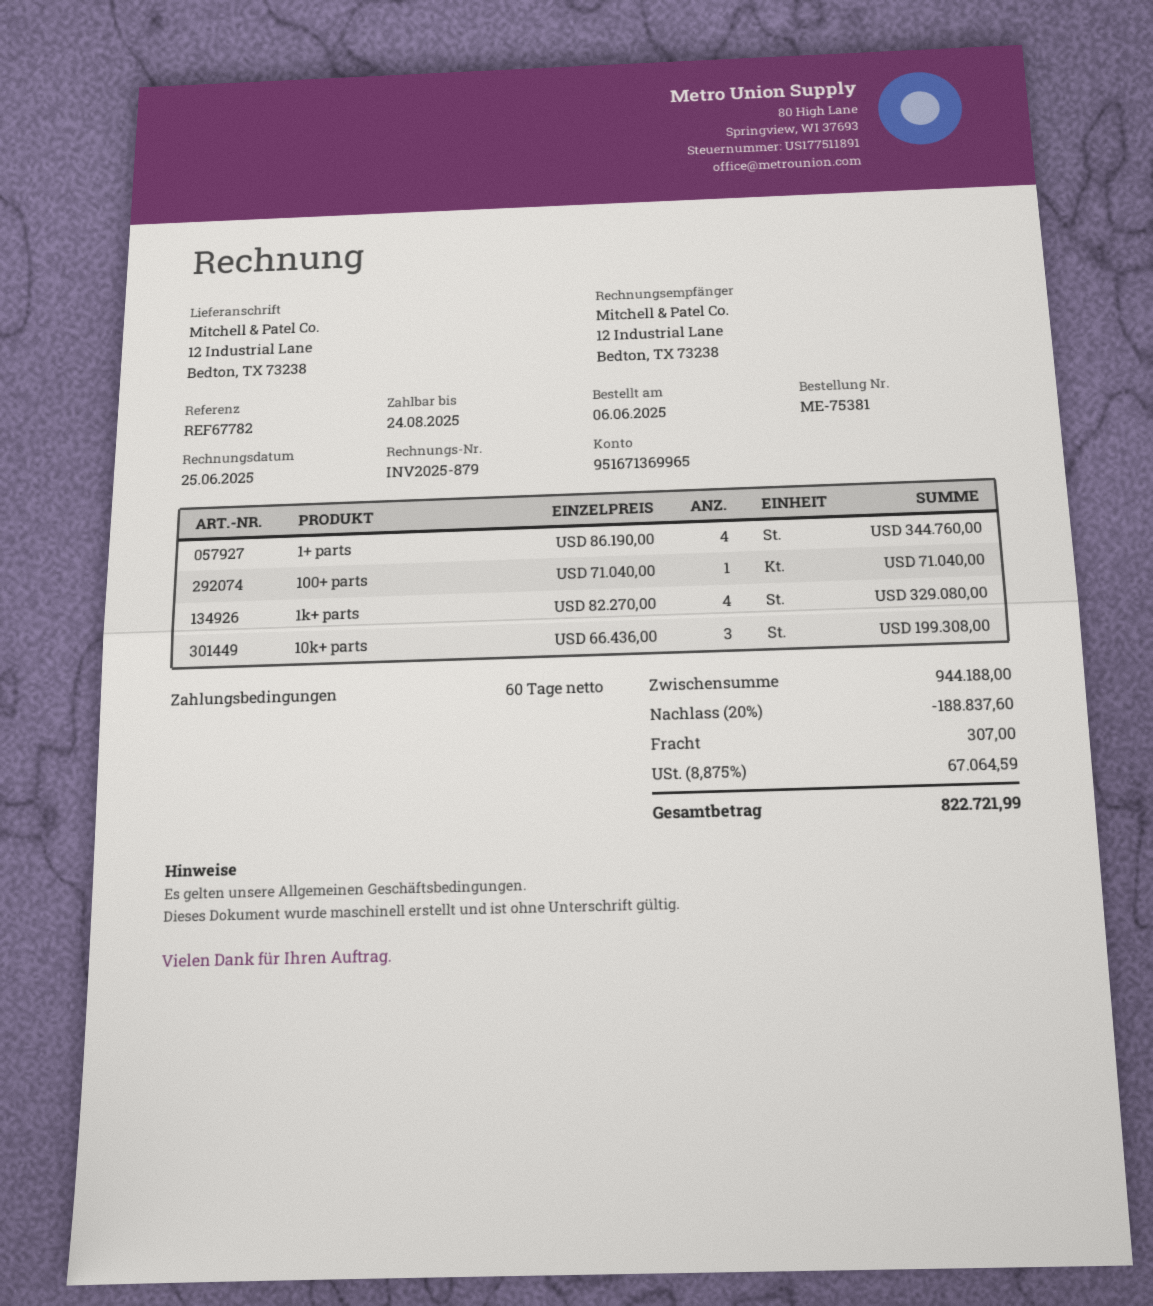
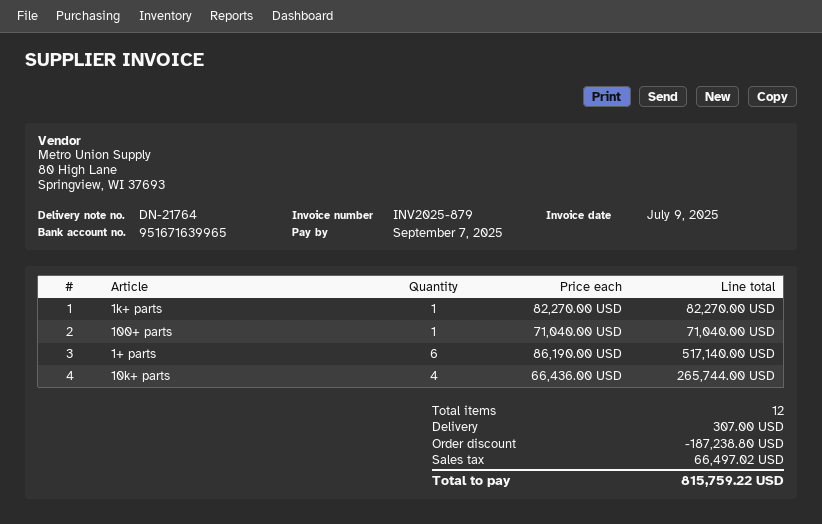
invoice date: 2025-06-25 -> 2025-07-09
due date: 2025-08-24 -> 2025-09-07
bank account: 951671369965 -> 951671639965
1+ parts: 4 x 86190.00 = 344760.00 -> 6 x 86190.00 = 517140.00
1k+ parts: 4 x 82270.00 = 329080.00 -> 1 x 82270.00 = 82270.00
10k+ parts: 3 x 66436.00 = 199308.00 -> 4 x 66436.00 = 265744.00
discount: 188837.60 -> 187238.80
tax: 67064.59 -> 66497.02
total: 822721.99 -> 815759.22

